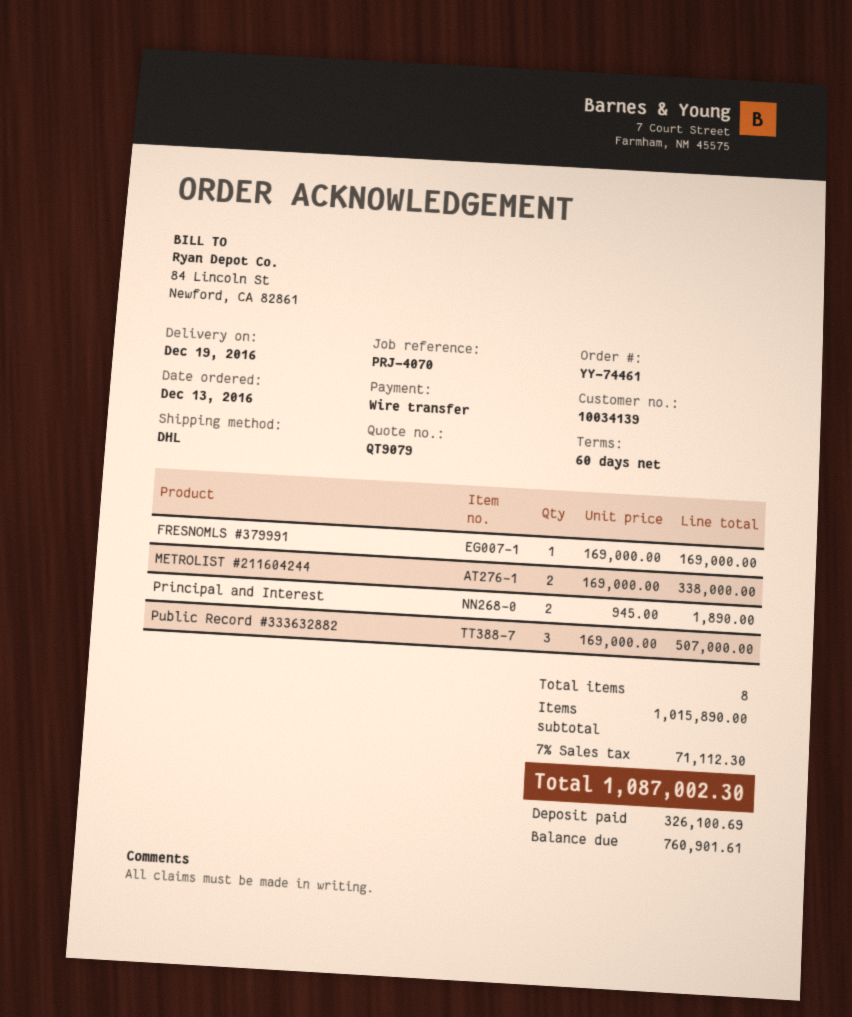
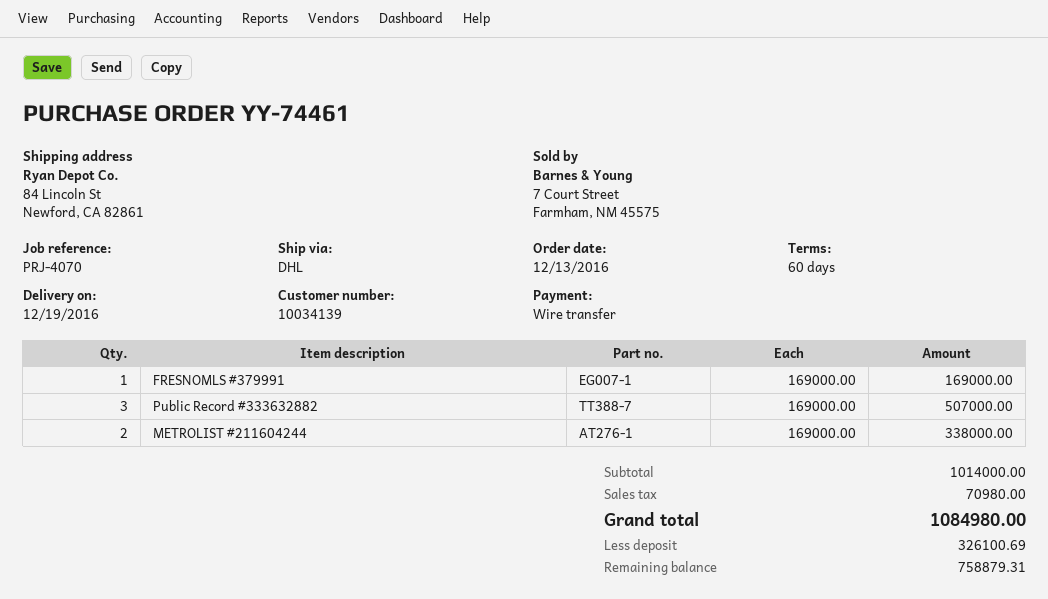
Principal and Interest: 2 x 945.00 = 1890.00 -> none
subtotal: 1015890.00 -> 1014000.00
tax: 71112.30 -> 70980.00
total: 1087002.30 -> 1084980.00
balance: 760901.61 -> 758879.31

